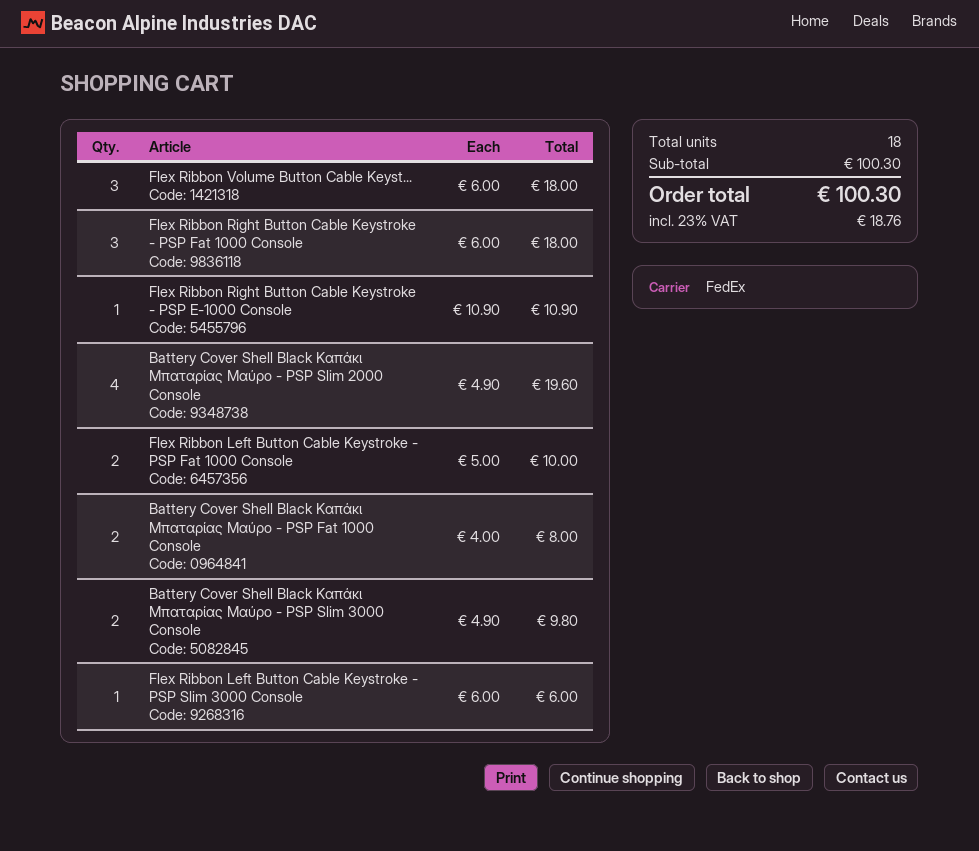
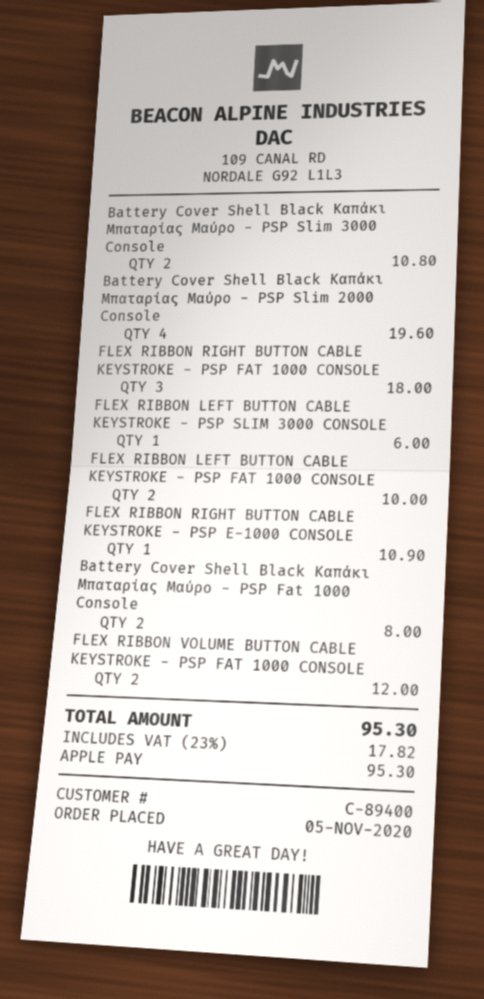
Flex Ribbon Volume Button Cable Keyst...: 3 for 18.00 -> 2 for 12.00
Battery Cover Shell Black Καπάκι Μπαταρίας Μαύρο - PSP Slim 3000 Console: 2 for 9.80 -> 2 for 10.80
tax: 23% = 18.76 -> 23% = 17.82
total: 100.30 -> 95.30

